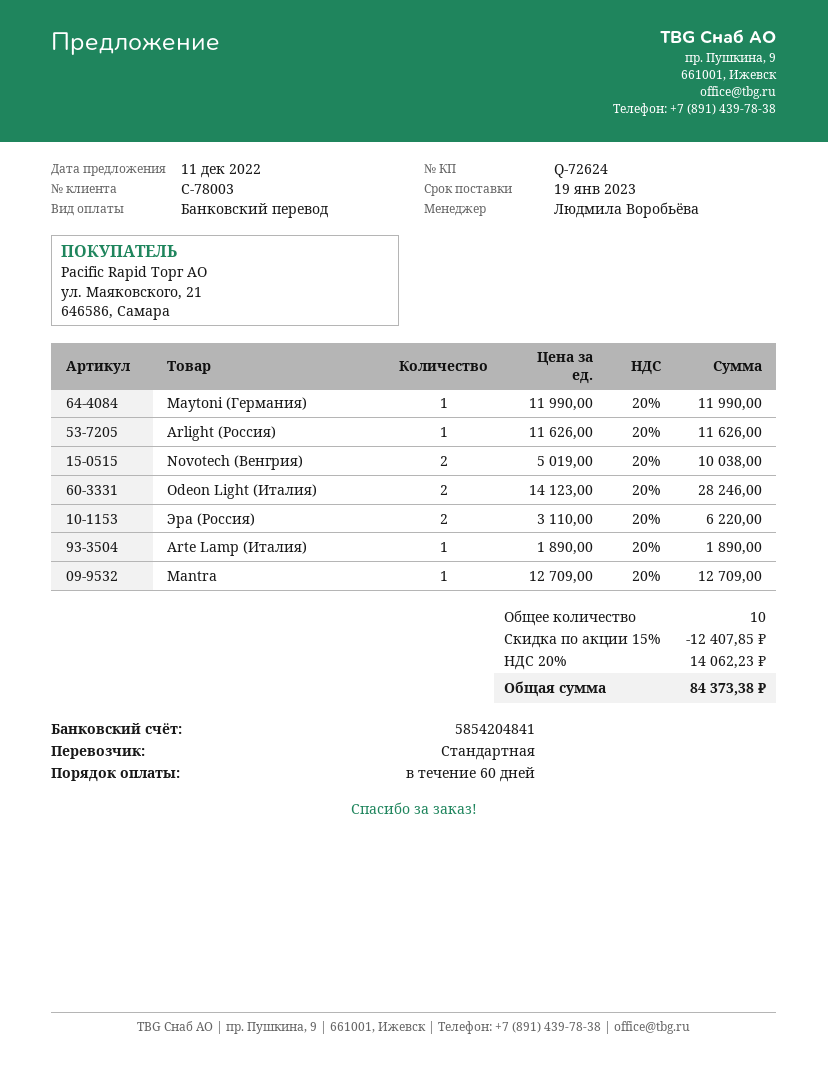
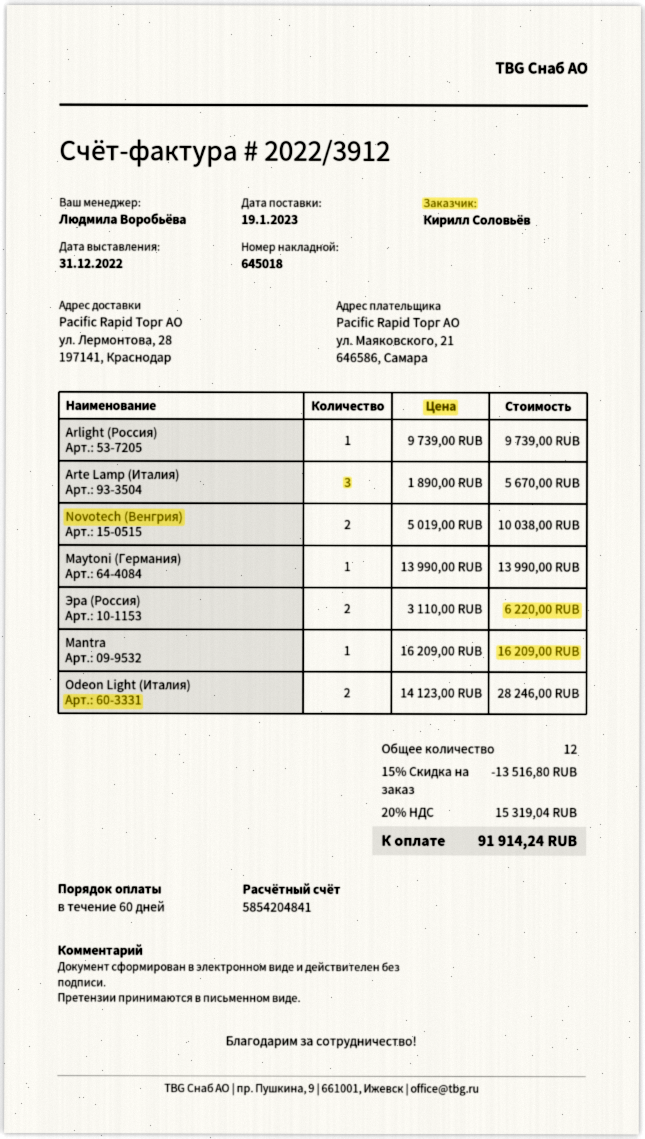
Maytoni (Германия): 1 x 11990.00 = 11990.00 -> 1 x 13990.00 = 13990.00
Arlight (Россия): 1 x 11626.00 = 11626.00 -> 1 x 9739.00 = 9739.00
Arte Lamp (Италия): 1 x 1890.00 = 1890.00 -> 3 x 1890.00 = 5670.00
Mantra: 1 x 12709.00 = 12709.00 -> 1 x 16209.00 = 16209.00
total quantity: 10 -> 12
discount: 15% = 12407.85 -> 15% = 13516.80
tax: 20% = 14062.23 -> 20% = 15319.04
total: 84373.38 -> 91914.24

